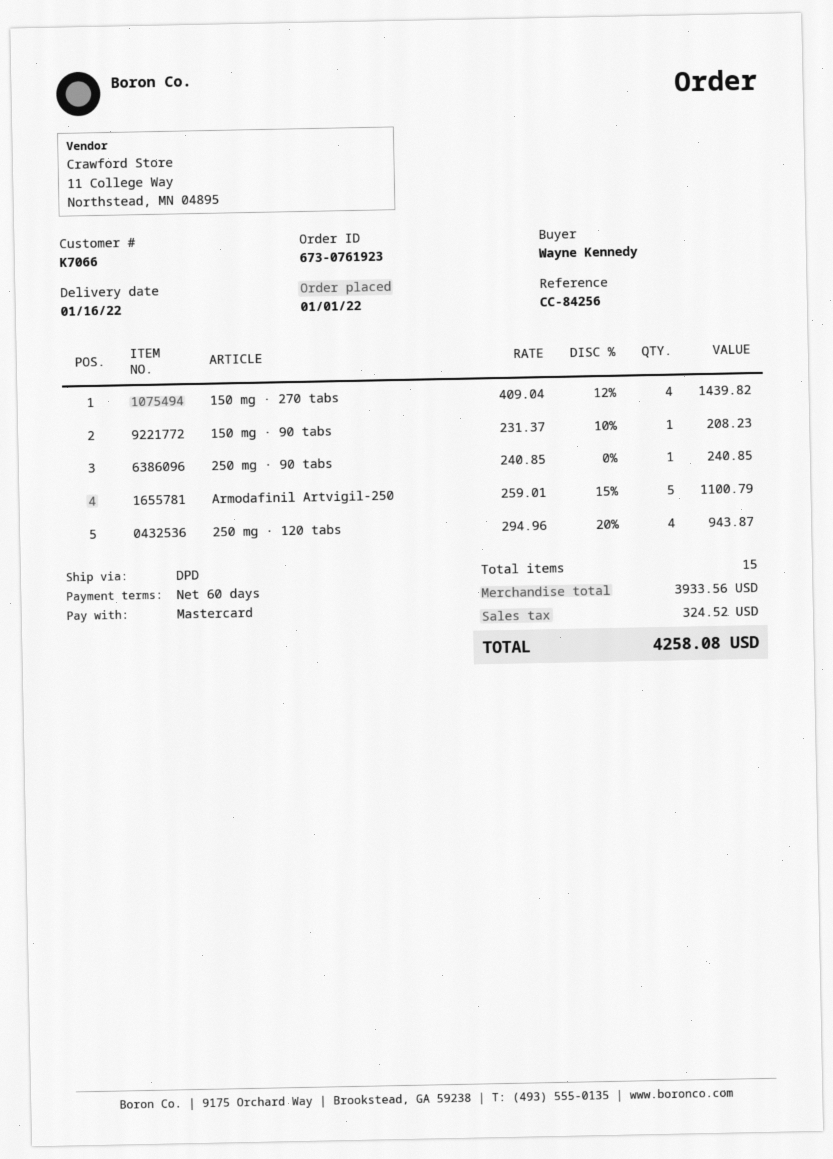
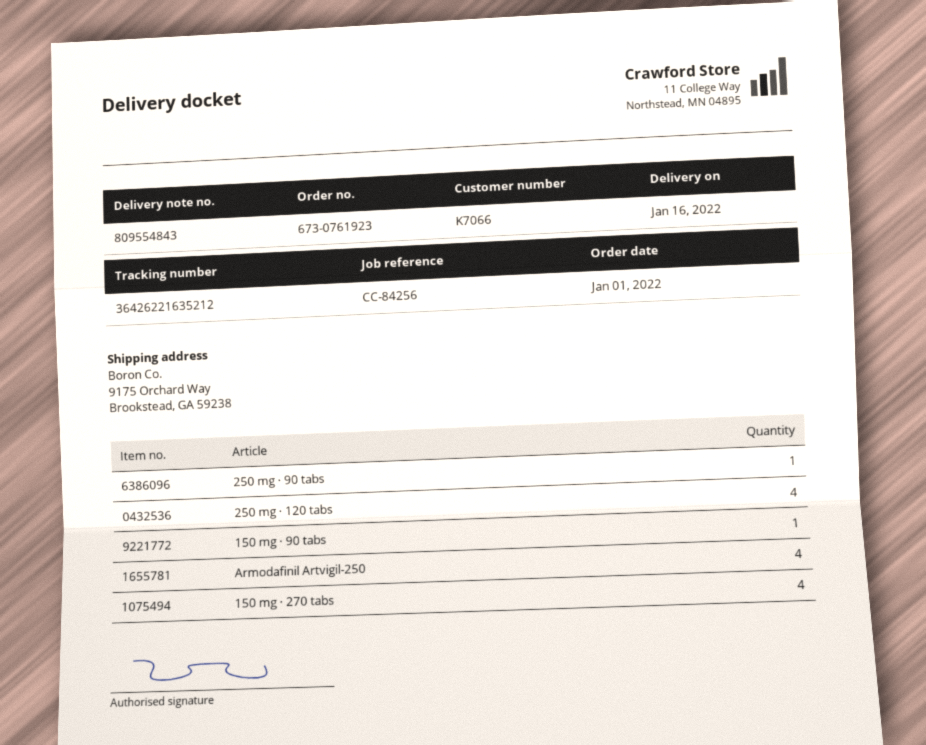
Armodafinil Artvigil-250: 5 -> 4

